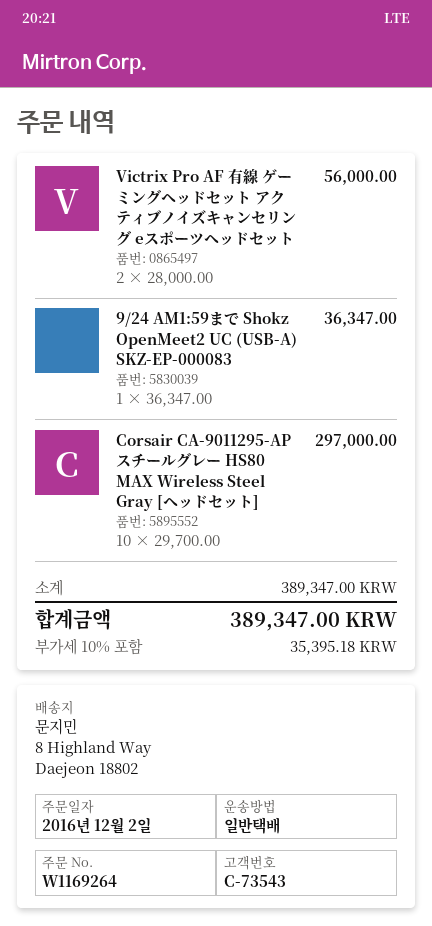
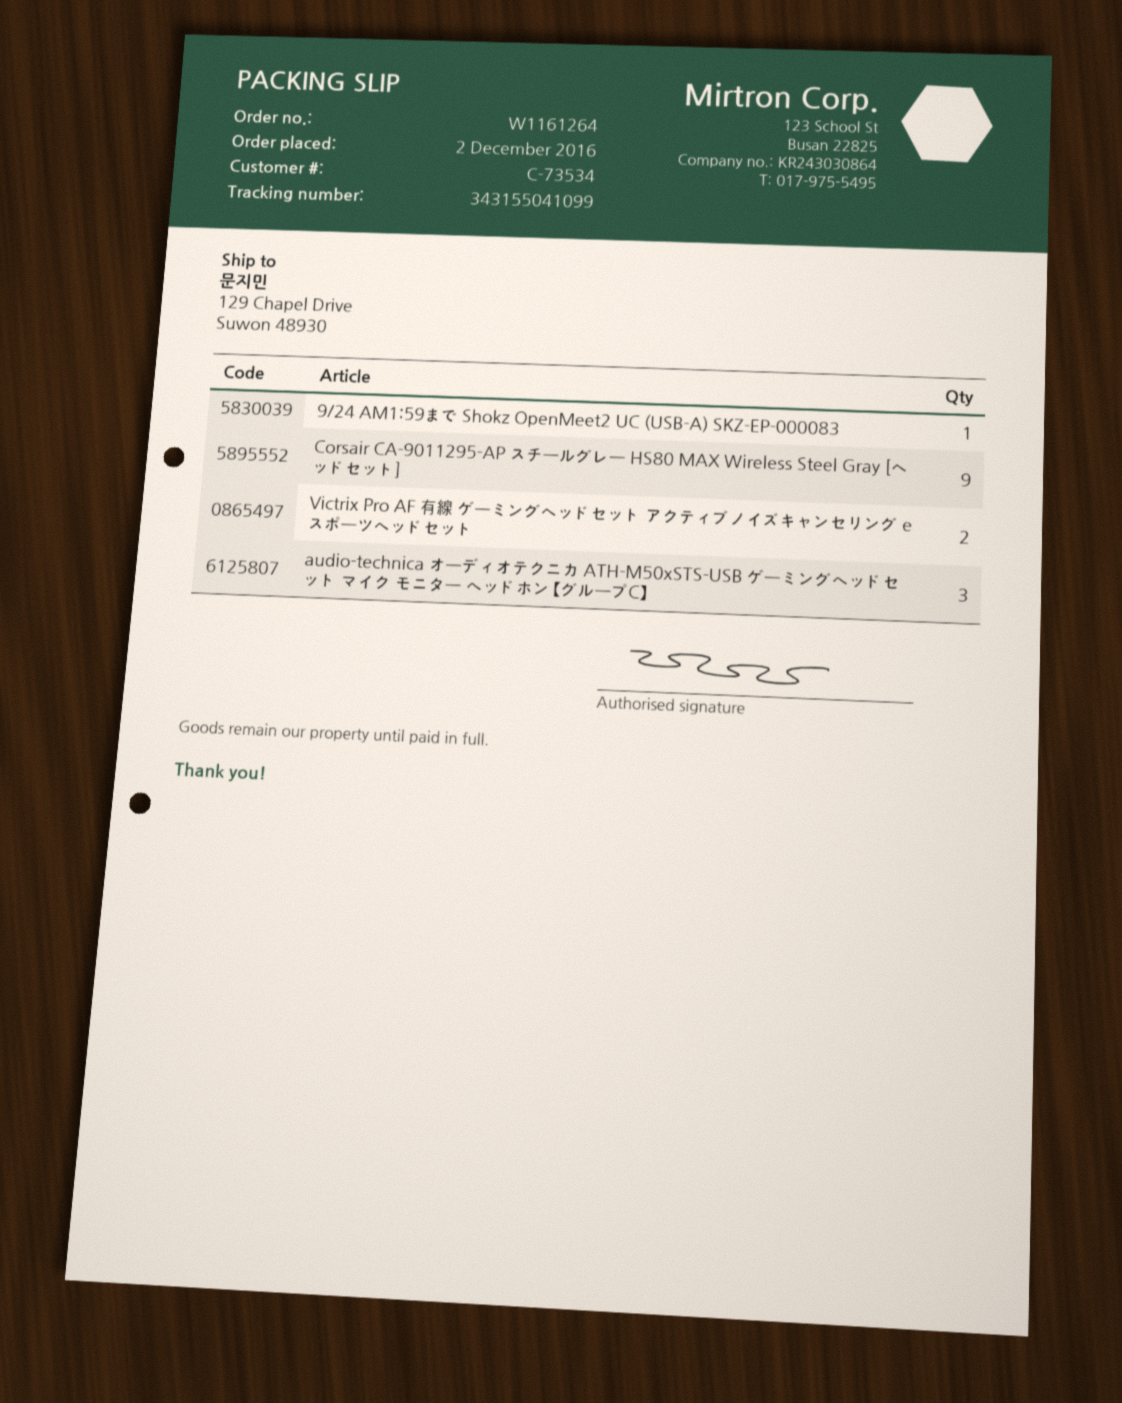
order number: W1169264 -> W1161264
customer number: C-73543 -> C-73534
ship to: 8 Highland Way, Daejeon 18802 -> 129 Chapel Drive, Suwon 48930
Corsair CA-9011295-AP スチールグレー HS80 MAX Wireless Steel Gray [ヘッドセット]: 10 -> 9
audio-technica オーディオテクニカ ATH-M50xSTS-USB ゲーミングヘッドセット マイク モニター ヘッドホン 【グループC】: none -> 3

